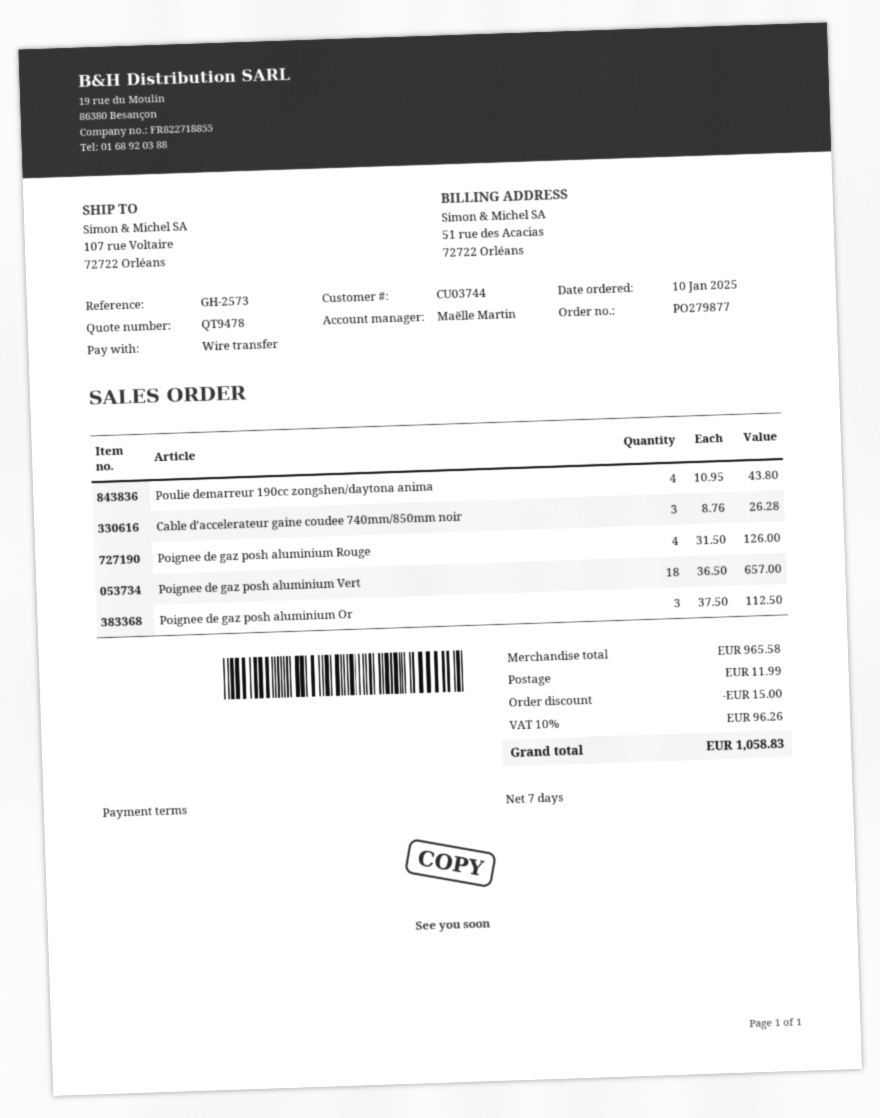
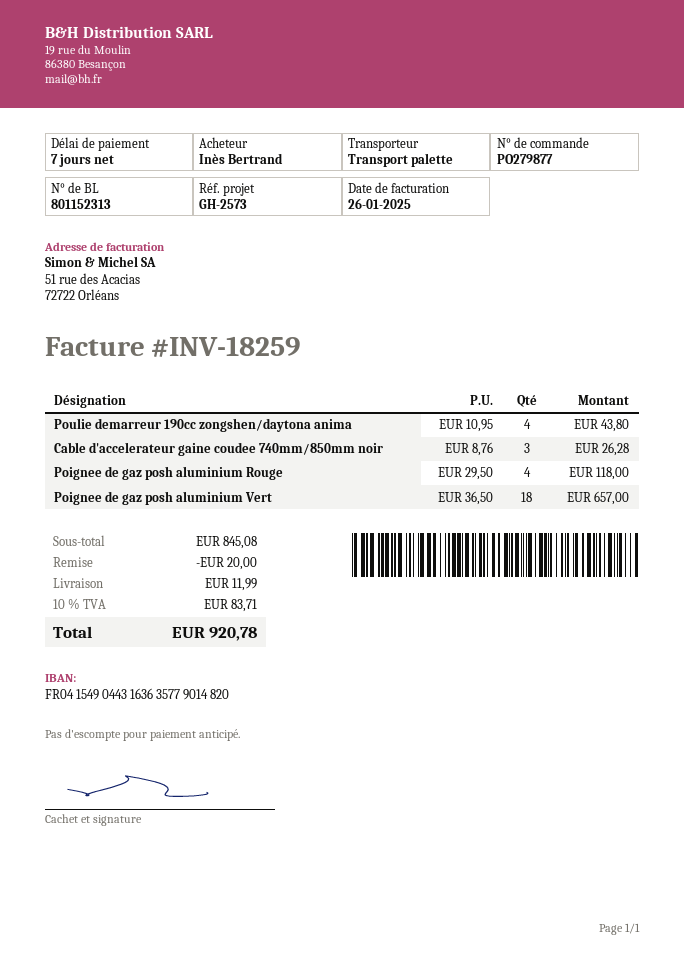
Poignee de gaz posh aluminium Rouge: 4 x 31.50 = 126.00 -> 4 x 29.50 = 118.00
Poignee de gaz posh aluminium Or: 3 x 37.50 = 112.50 -> none
subtotal: 965.58 -> 845.08
discount: 15.00 -> 20.00
tax: 10% = 96.26 -> 10% = 83.71
total: 1058.83 -> 920.78

